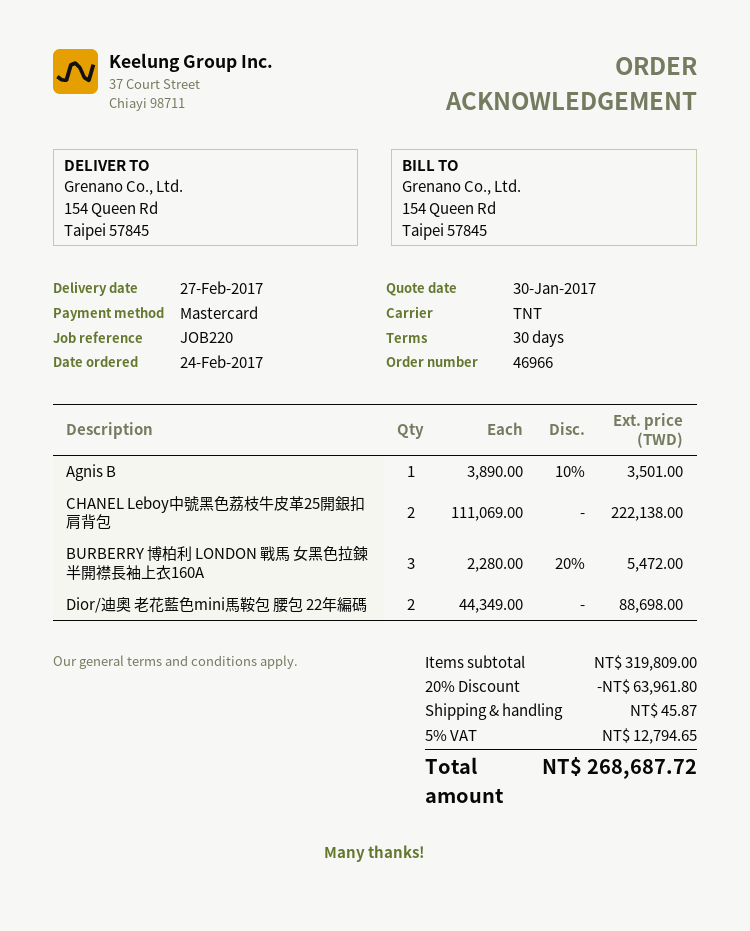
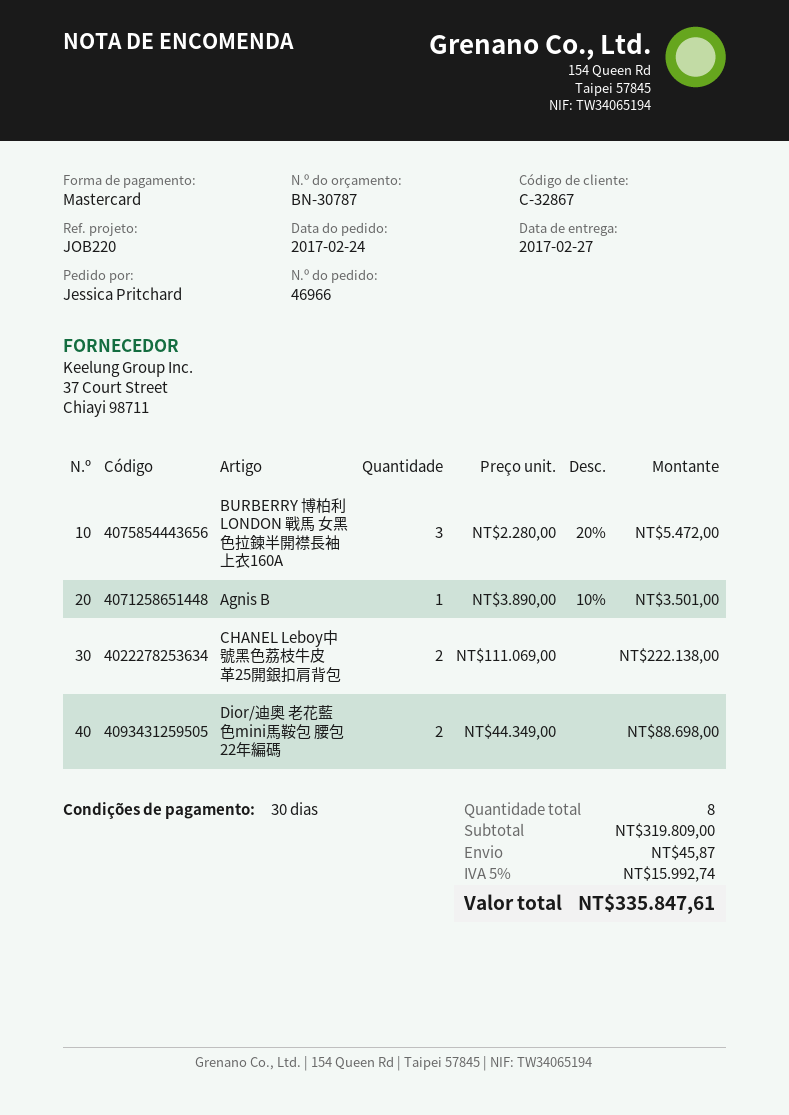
discount: 20% = 63961.80 -> none
tax: 5% = 12794.65 -> 5% = 15992.74
total: 268687.72 -> 335847.61

